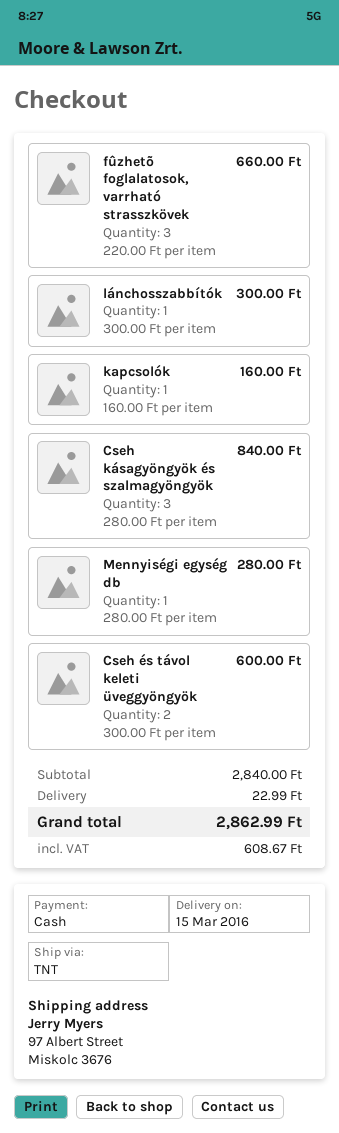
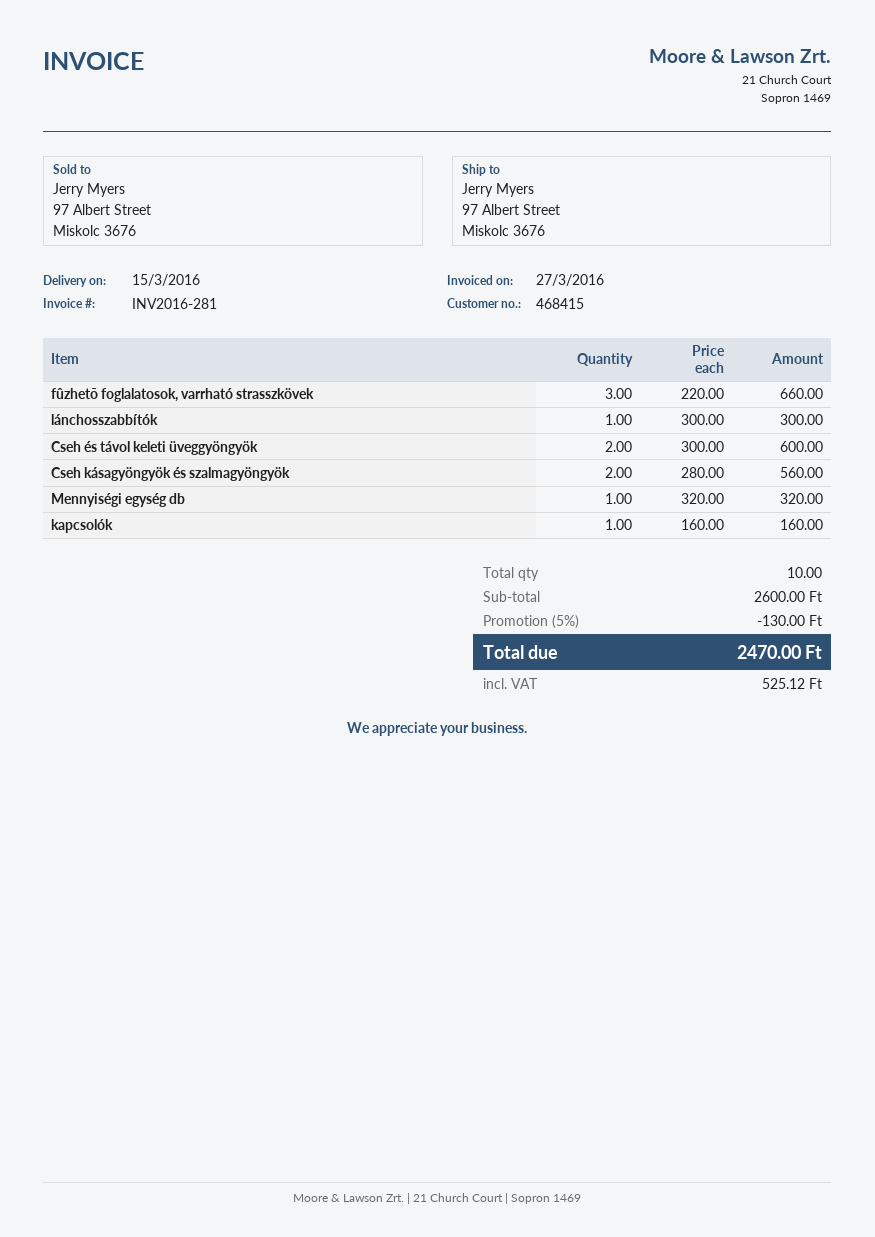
Cseh kásagyöngyök és szalmagyöngyök: 3 x 280.00 = 840.00 -> 2 x 280.00 = 560.00
Mennyiségi egység db: 1 x 280.00 = 280.00 -> 1 x 320.00 = 320.00
subtotal: 2840.00 -> 2600.00
discount: none -> 5% = 130.00
shipping: 22.99 -> none
tax: 608.67 -> 525.12
total: 2862.99 -> 2470.00

